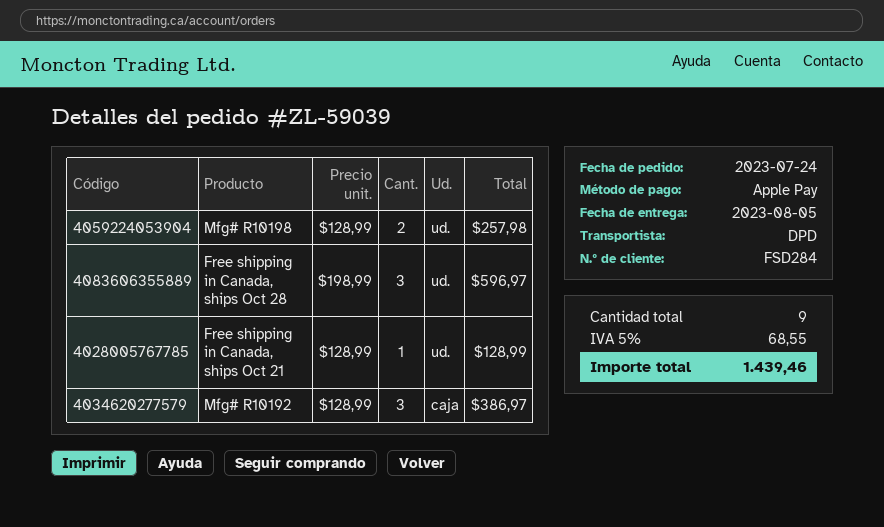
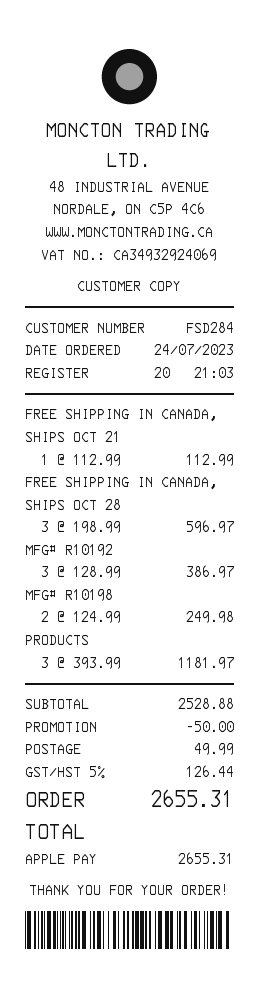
Mfg# R10198: 2 x 128.99 = 257.98 -> 2 x 124.99 = 249.98
Free shipping in Canada, ships Oct 21: 1 x 128.99 = 128.99 -> 1 x 112.99 = 112.99
PRODUCTS: none -> 3 x 393.99 = 1181.97
discount: none -> 50.00
shipping: none -> 49.99
tax: 5% = 68.55 -> 5% = 126.44
total: 1439.46 -> 2655.31

